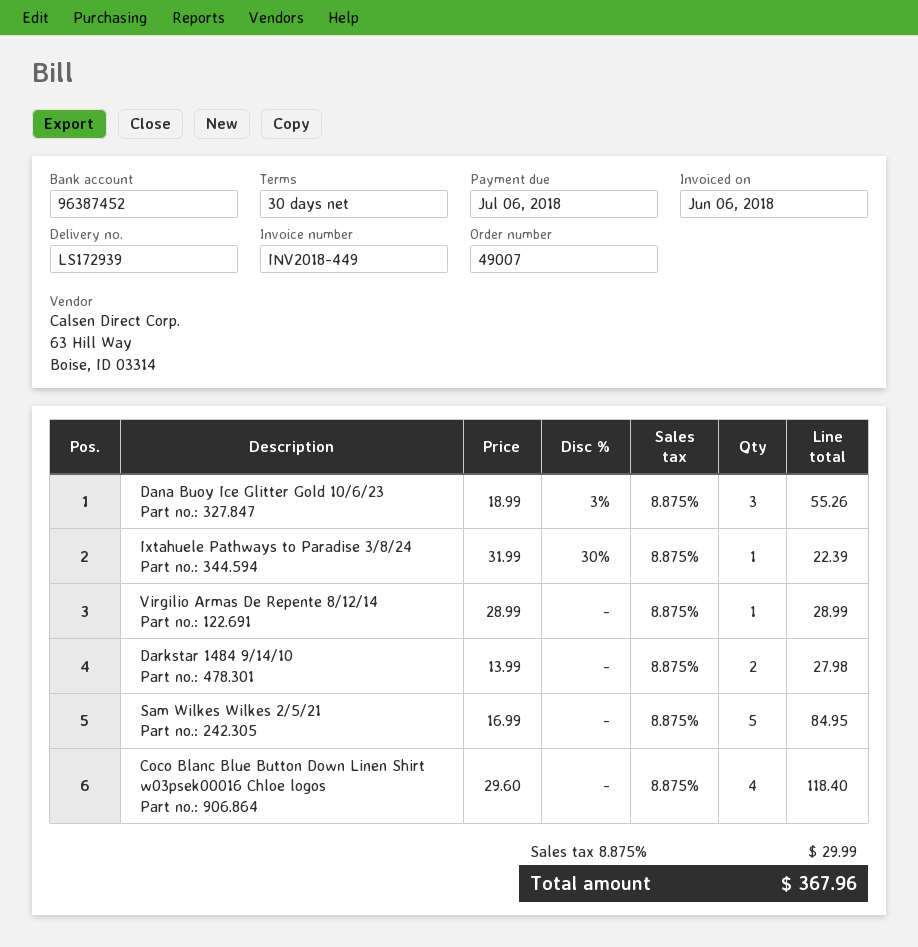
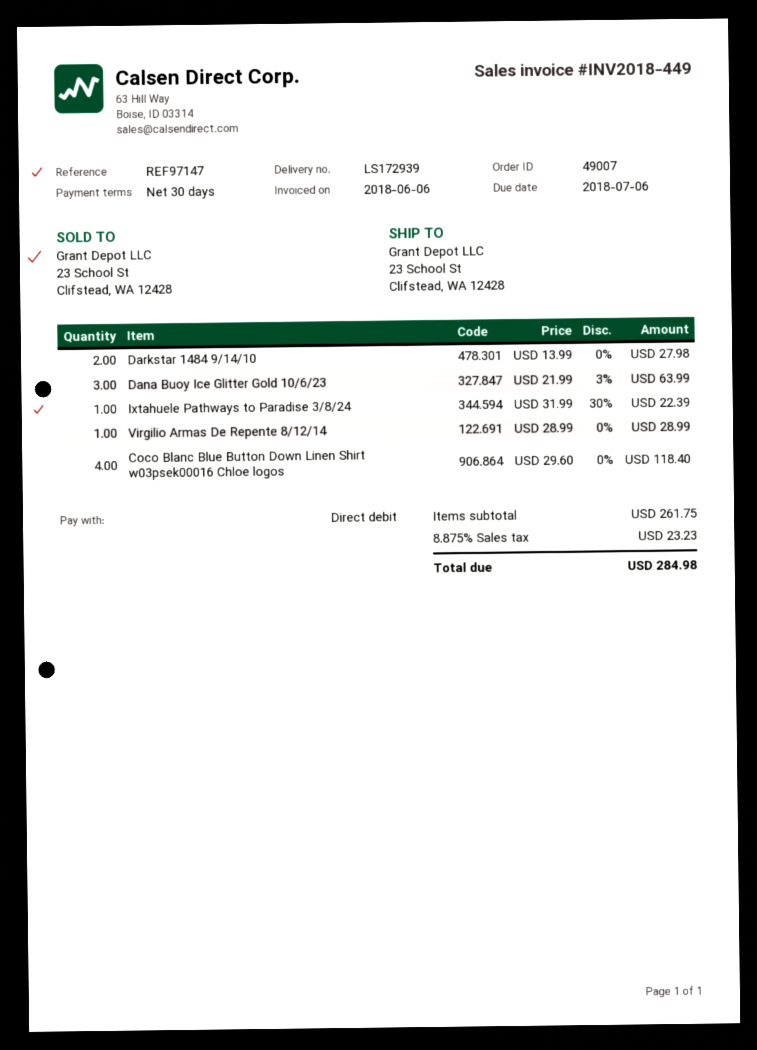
Dana Buoy Ice Glitter Gold 10/6/23: 3 x 18.99 - 3% = 55.26 -> 3 x 21.99 - 3% = 63.99
Sam Wilkes Wilkes 2/5/21: 5 x 16.99 = 84.95 -> none
tax: 8.875% = 29.99 -> 8.875% = 23.23
total: 367.96 -> 284.98

